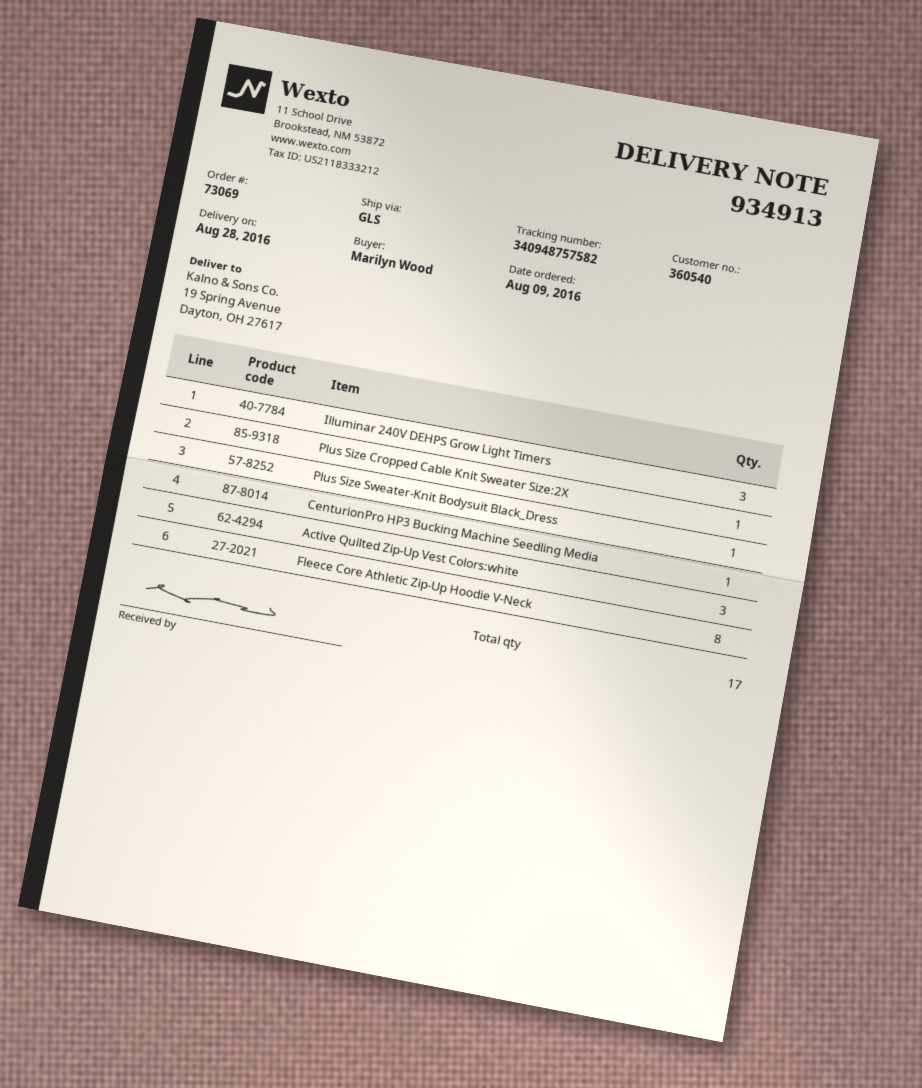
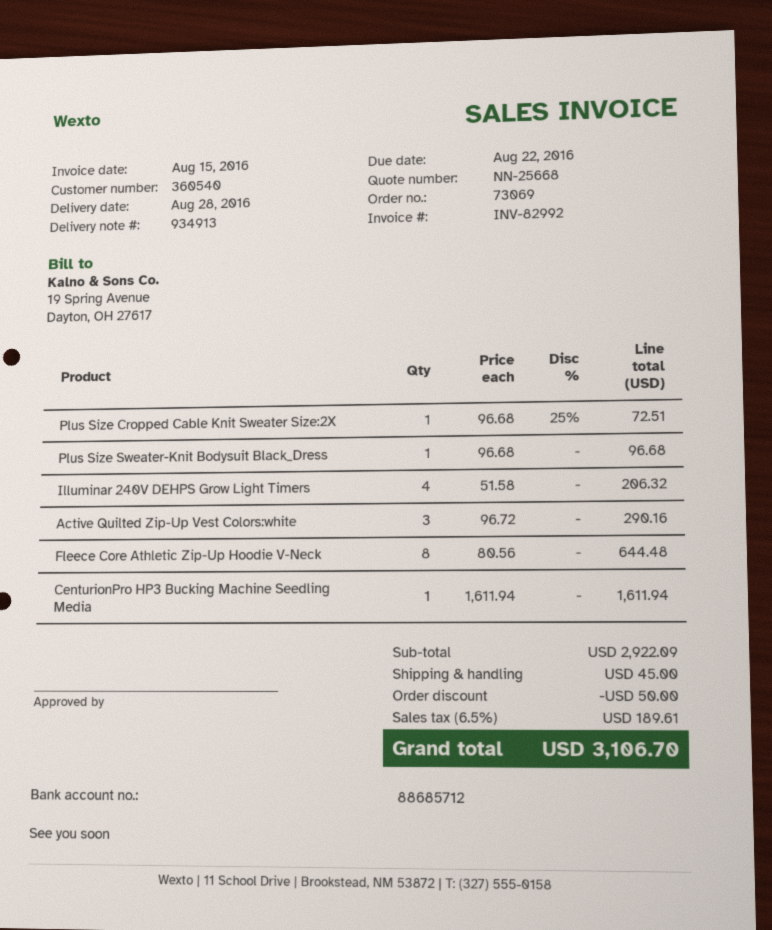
Illuminar 240V DEHPS Grow Light Timers: 3 -> 4

